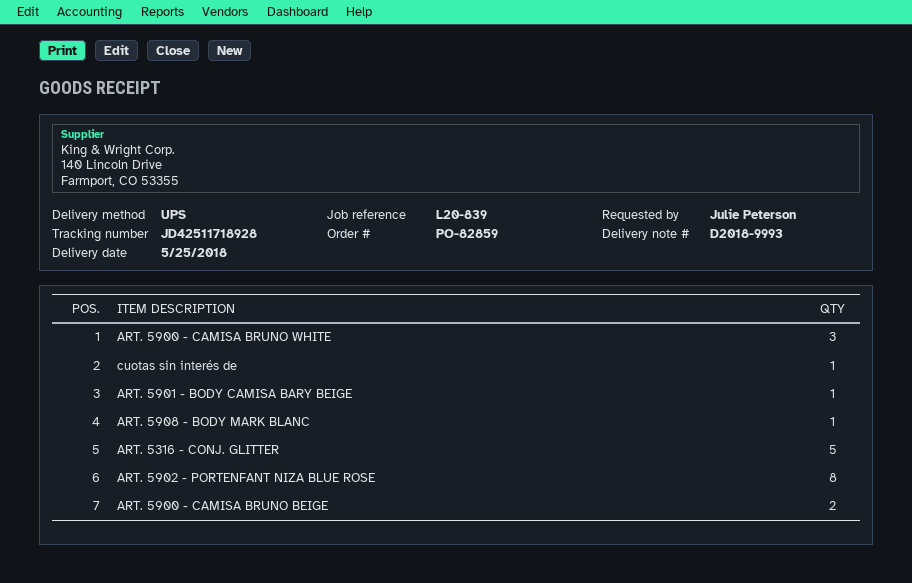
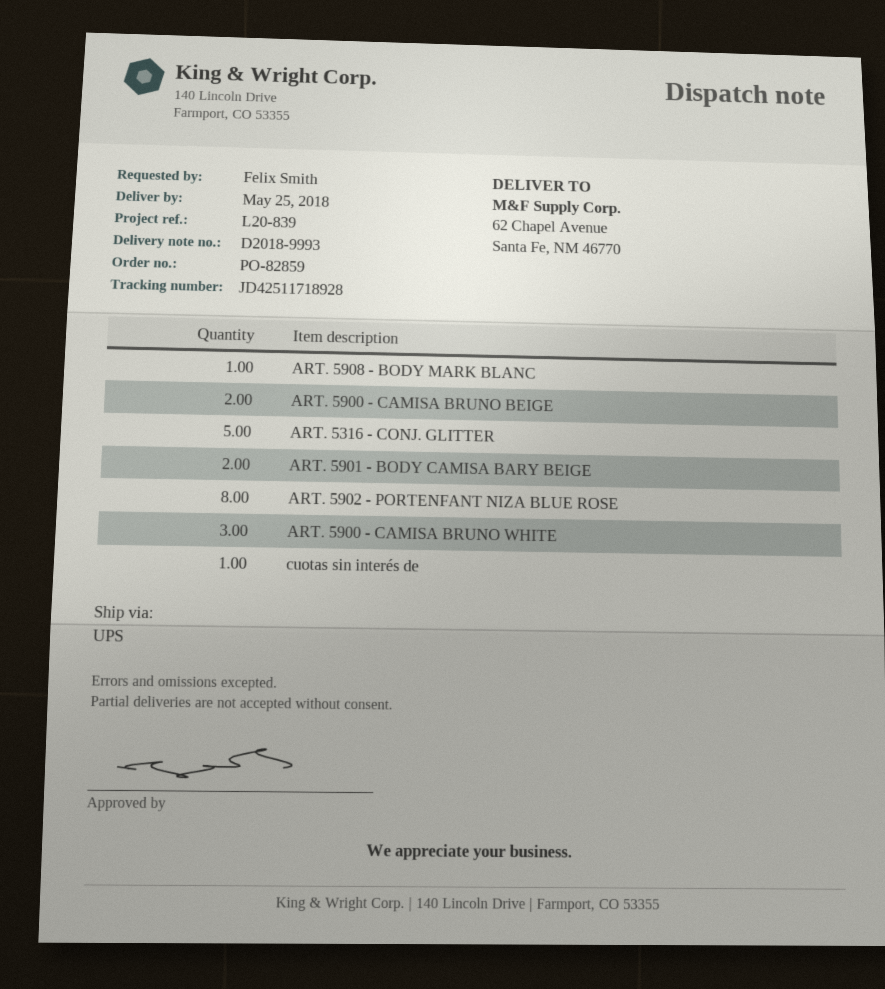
ordered by: Julie Peterson -> Felix Smith
ART. 5901 - BODY CAMISA BARY BEIGE: 1 -> 2

